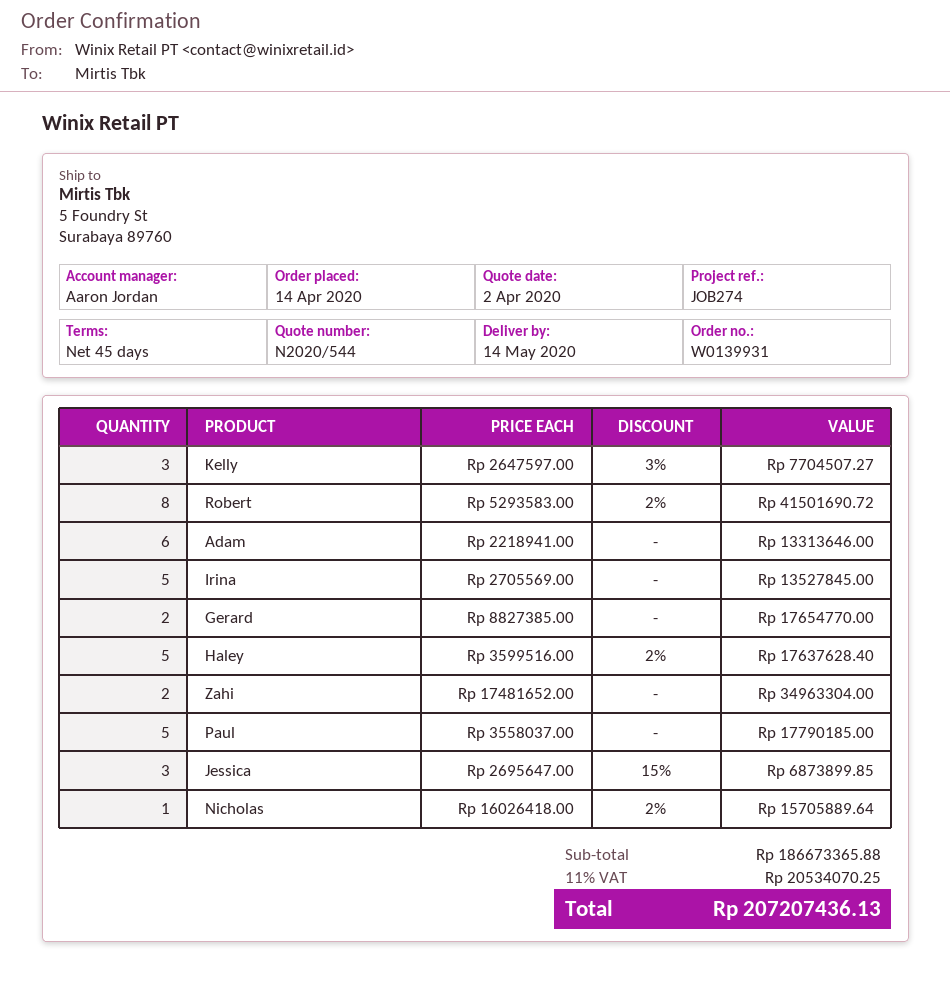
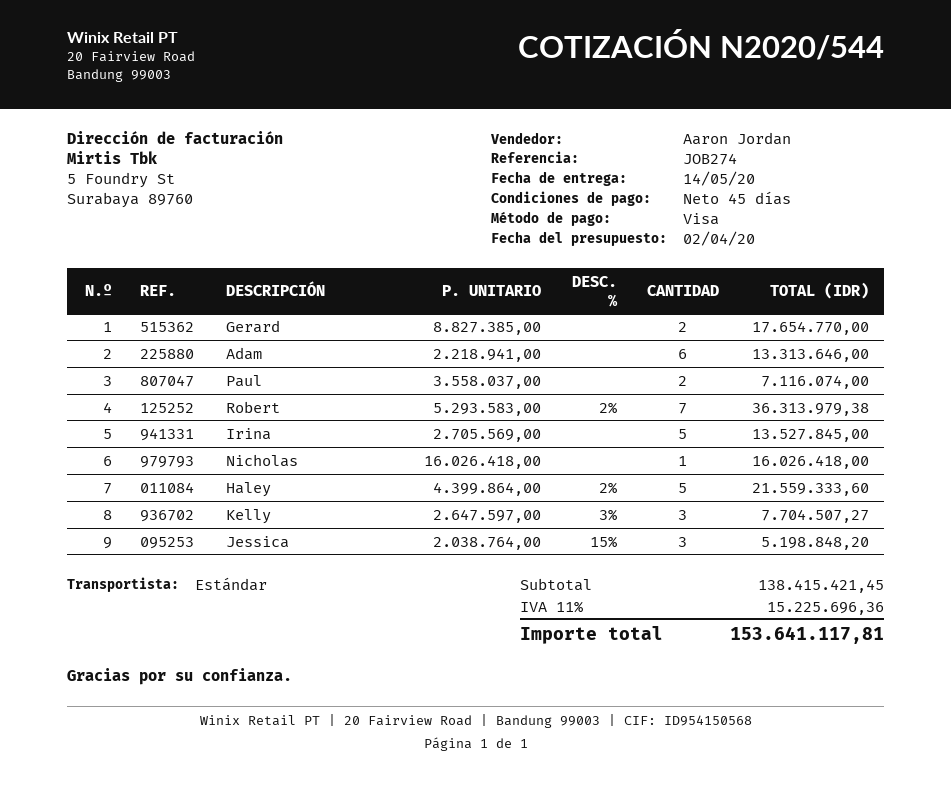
Robert: 8 x 5293583.00 - 2% = 41501690.72 -> 7 x 5293583.00 - 2% = 36313979.38
Haley: 5 x 3599516.00 - 2% = 17637628.40 -> 5 x 4399864.00 - 2% = 21559333.60
Zahi: 2 x 17481652.00 = 34963304.00 -> none
Paul: 5 x 3558037.00 = 17790185.00 -> 2 x 3558037.00 = 7116074.00
Jessica: 3 x 2695647.00 - 15% = 6873899.85 -> 3 x 2038764.00 - 15% = 5198848.20
Nicholas: 1 x 16026418.00 - 2% = 15705889.64 -> 1 x 16026418.00 = 16026418.00
subtotal: 186673365.88 -> 138415421.45
tax: 11% = 20534070.25 -> 11% = 15225696.36
total: 207207436.13 -> 153641117.81

